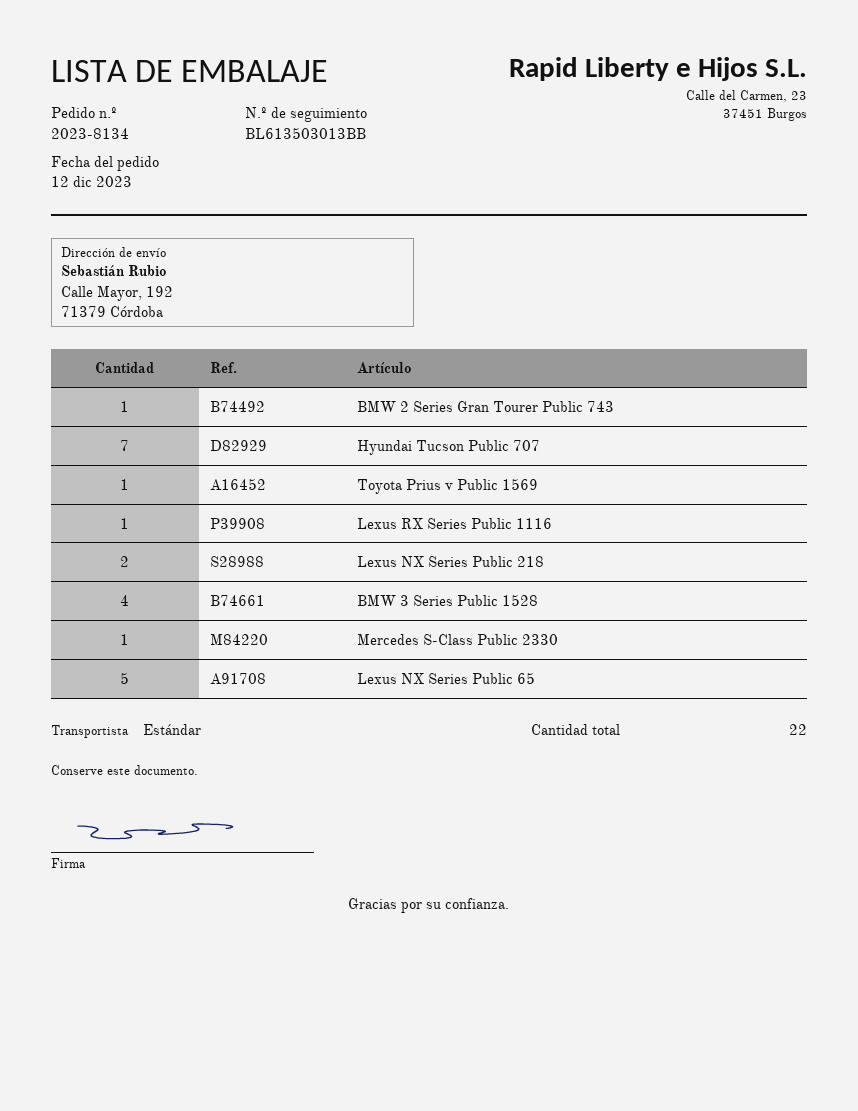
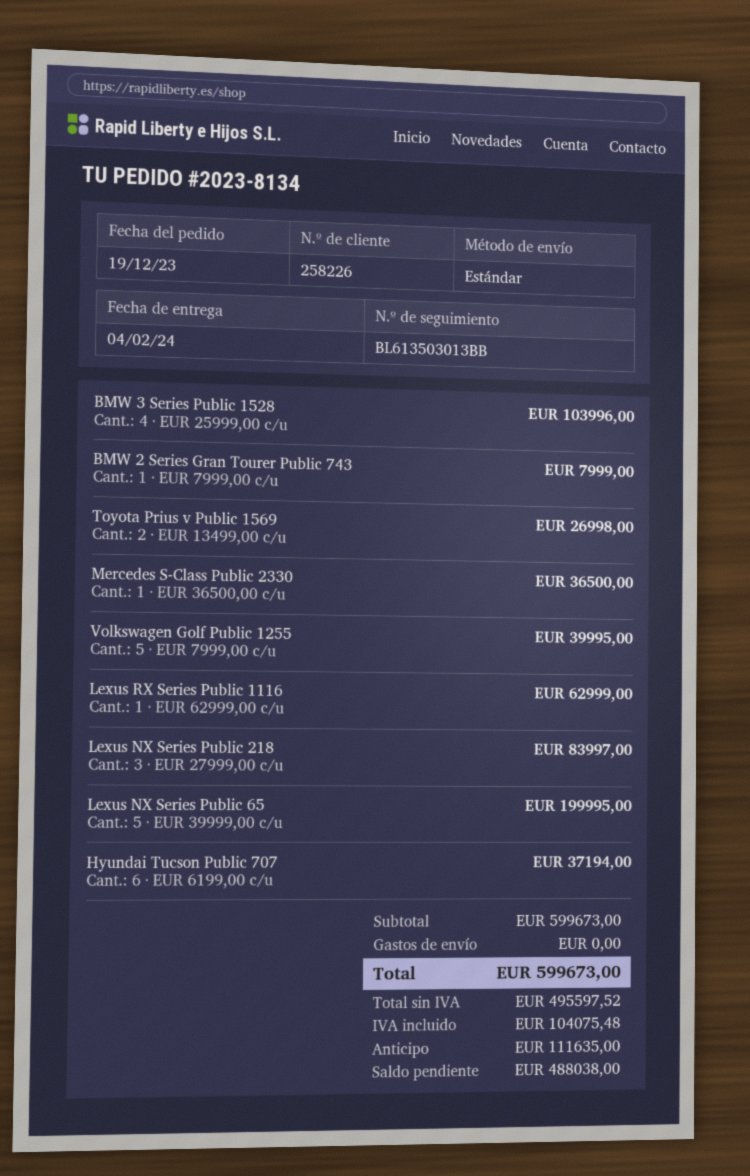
order date: 2023-12-12 -> 2023-12-19
Hyundai Tucson Public 707: 7 -> 6
Toyota Prius v Public 1569: 1 -> 2
Lexus NX Series Public 218: 2 -> 3
Volkswagen Golf Public 1255: none -> 5

